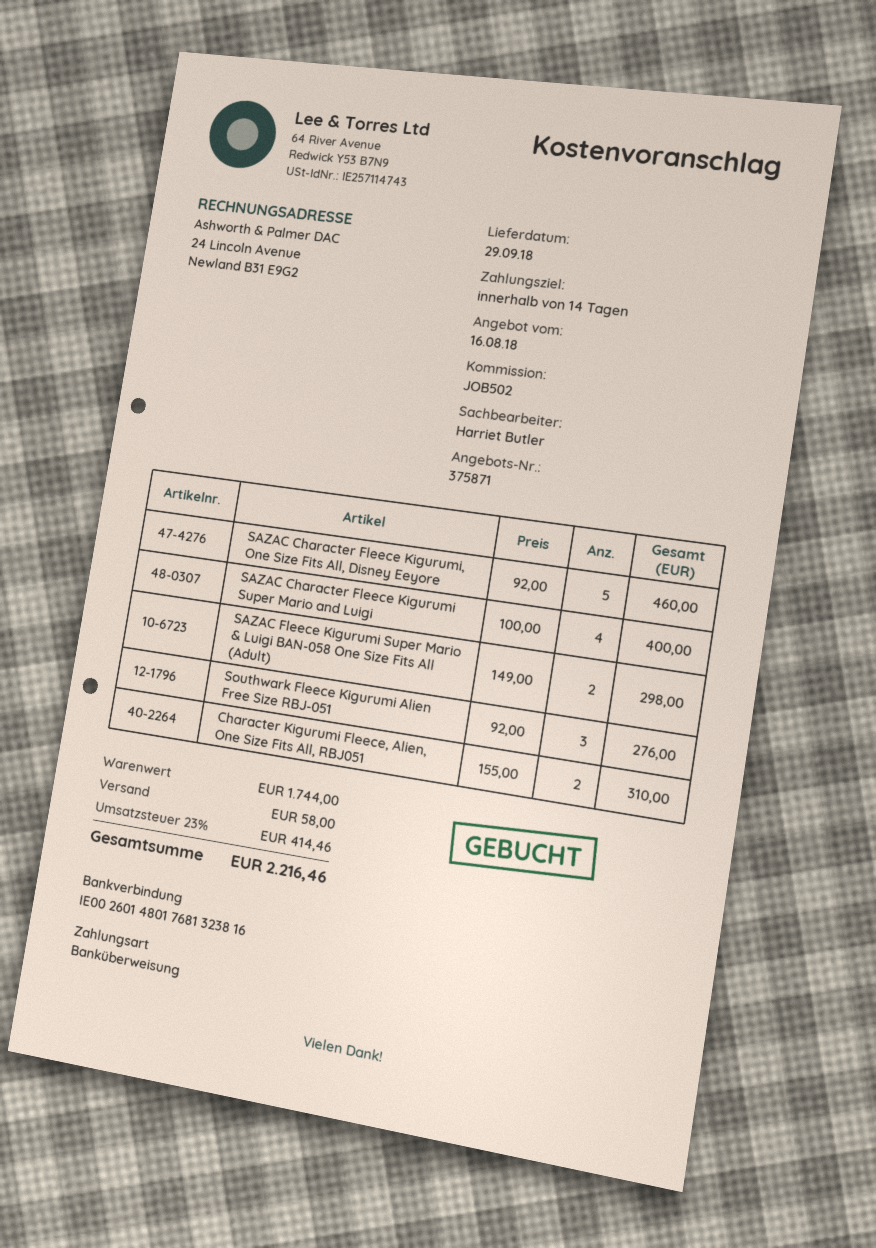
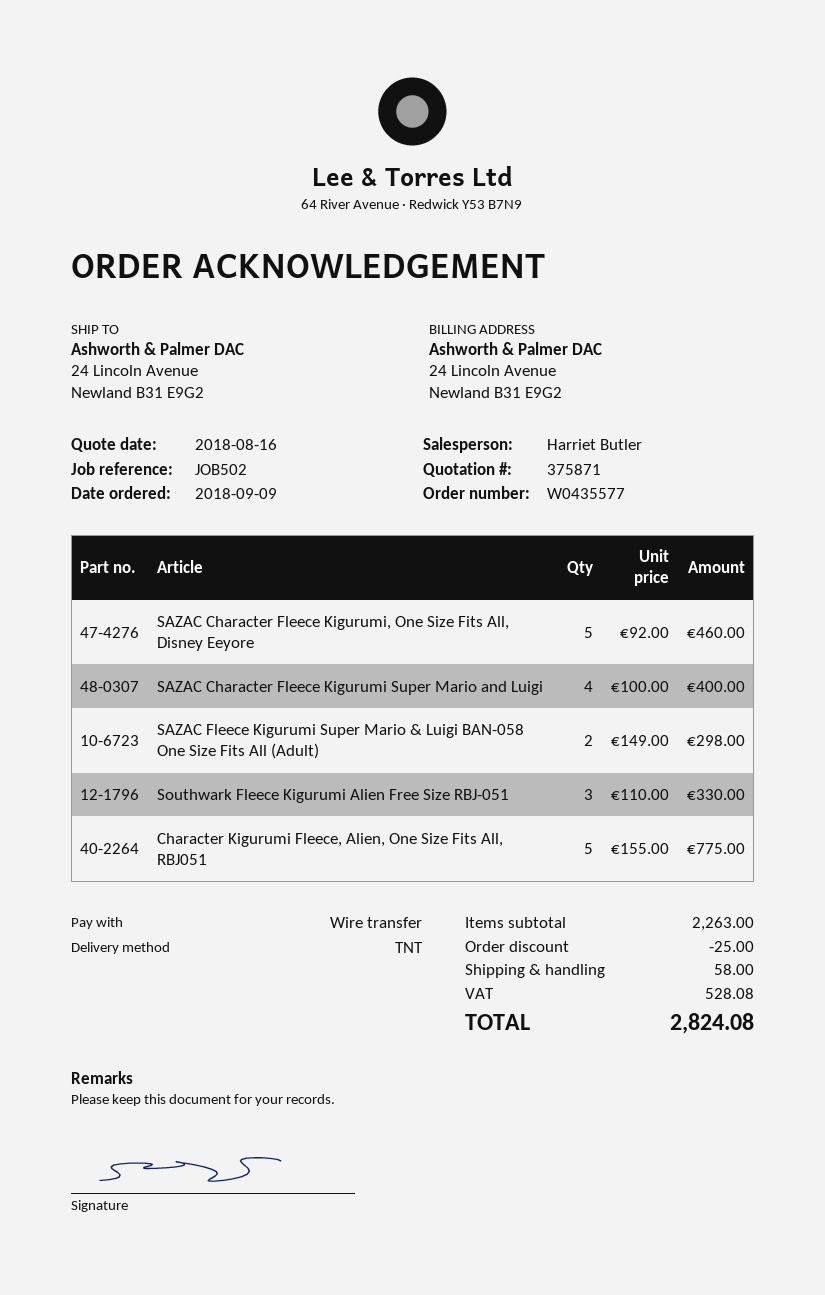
Southwark Fleece Kigurumi Alien Free Size RBJ-051: 3 x 92.00 = 276.00 -> 3 x 110.00 = 330.00
Character Kigurumi Fleece, Alien, One Size Fits All, RBJ051: 2 x 155.00 = 310.00 -> 5 x 155.00 = 775.00
subtotal: 1744.00 -> 2263.00
discount: none -> 25.00
tax: 414.46 -> 528.08
total: 2216.46 -> 2824.08

